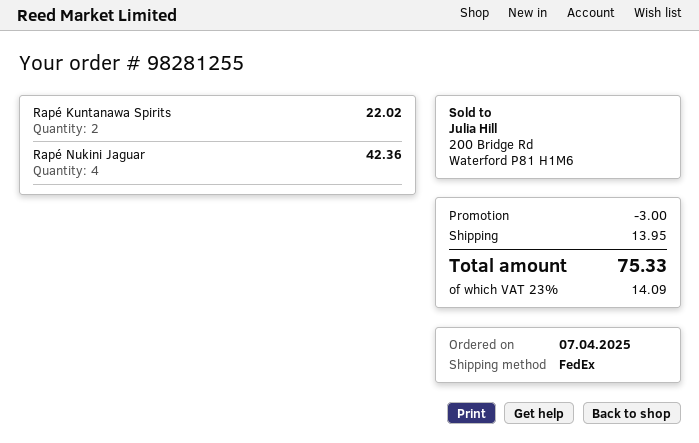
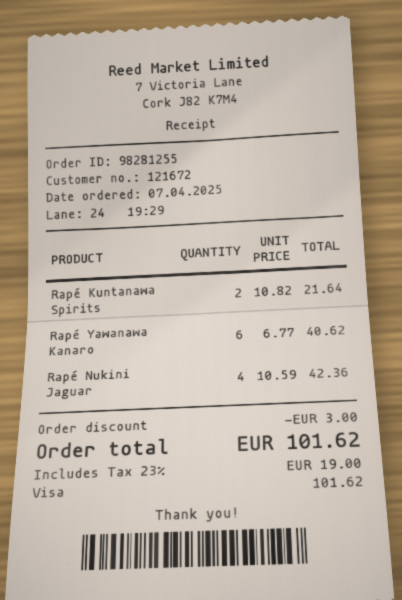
Rapé Kuntanawa Spirits: 2 for 22.02 -> 2 for 21.64
Rapé Yawanawa Kanaro: none -> 6 for 40.62
shipping: 13.95 -> none
tax: 23% = 14.09 -> 23% = 19.00
total: 75.33 -> 101.62

